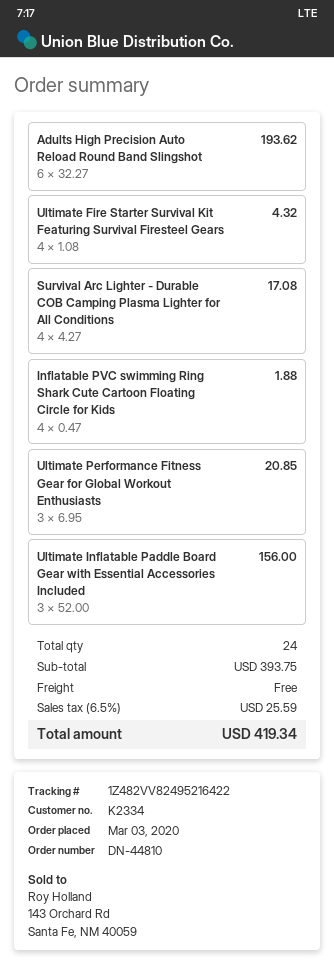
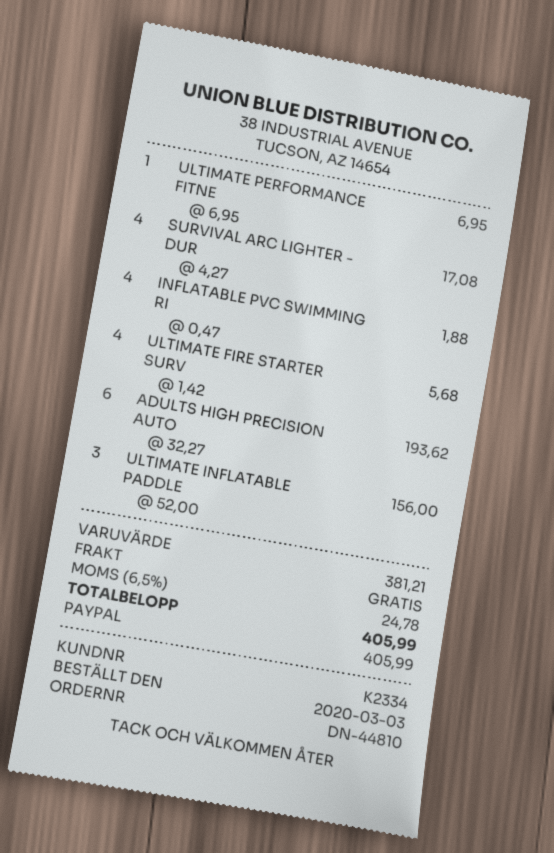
Ultimate Fire Starter Survival Kit Featuring Survival Firesteel Gears: 4 x 1.08 = 4.32 -> 4 x 1.42 = 5.68
Ultimate Performance Fitness Gear for Global Workout Enthusiasts: 3 x 6.95 = 20.85 -> 1 x 6.95 = 6.95
subtotal: 393.75 -> 381.21
tax: 6.5% = 25.59 -> 6.5% = 24.78
total: 419.34 -> 405.99

